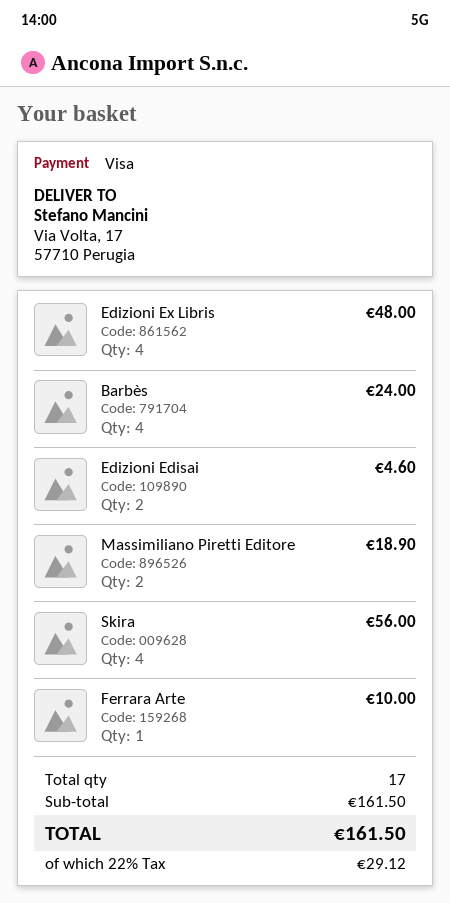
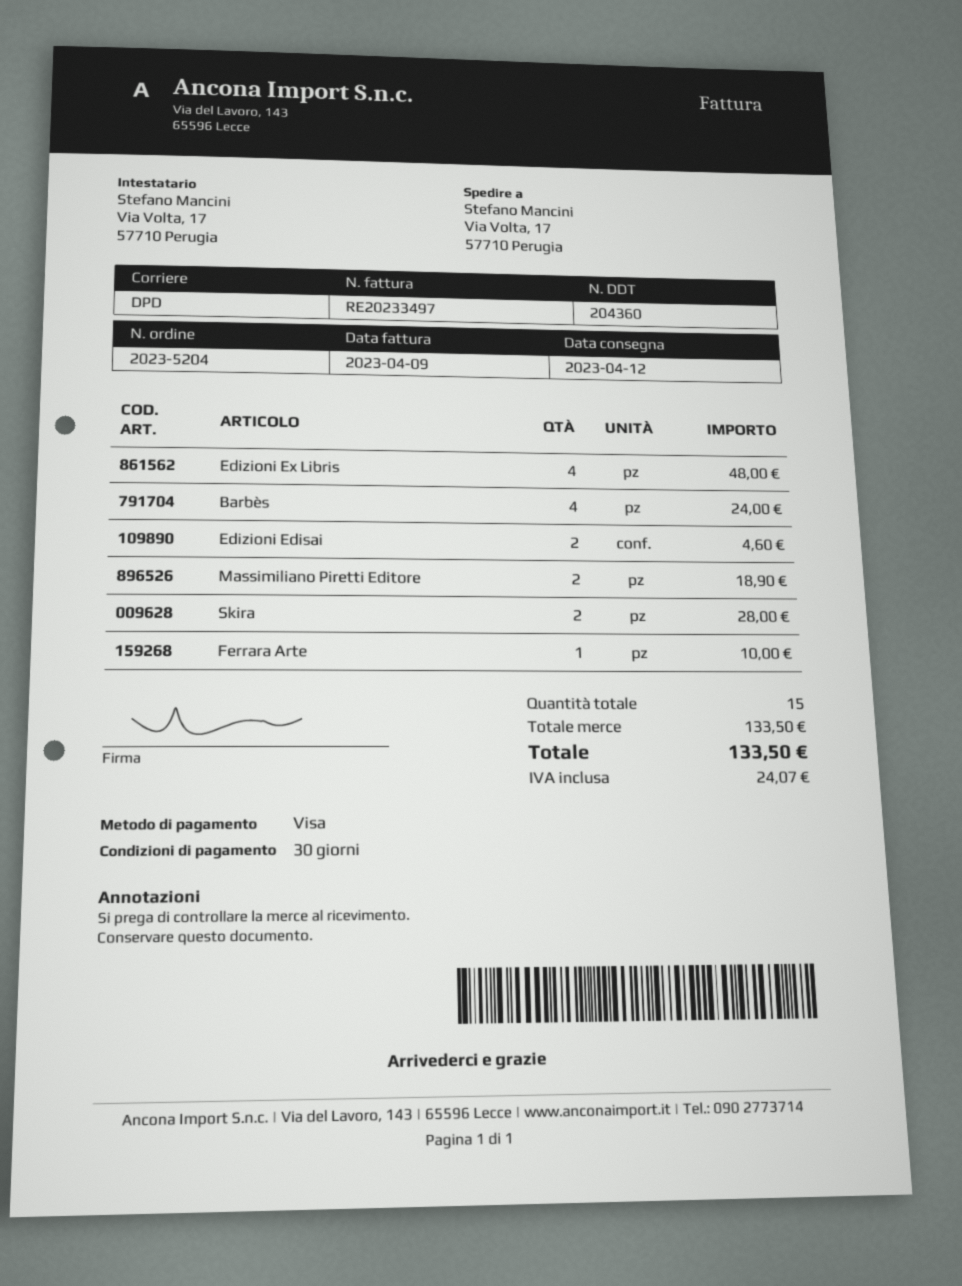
Skira: 4 for 56.00 -> 2 for 28.00
total quantity: 17 -> 15
subtotal: 161.50 -> 133.50
tax: 29.12 -> 24.07
total: 161.50 -> 133.50

